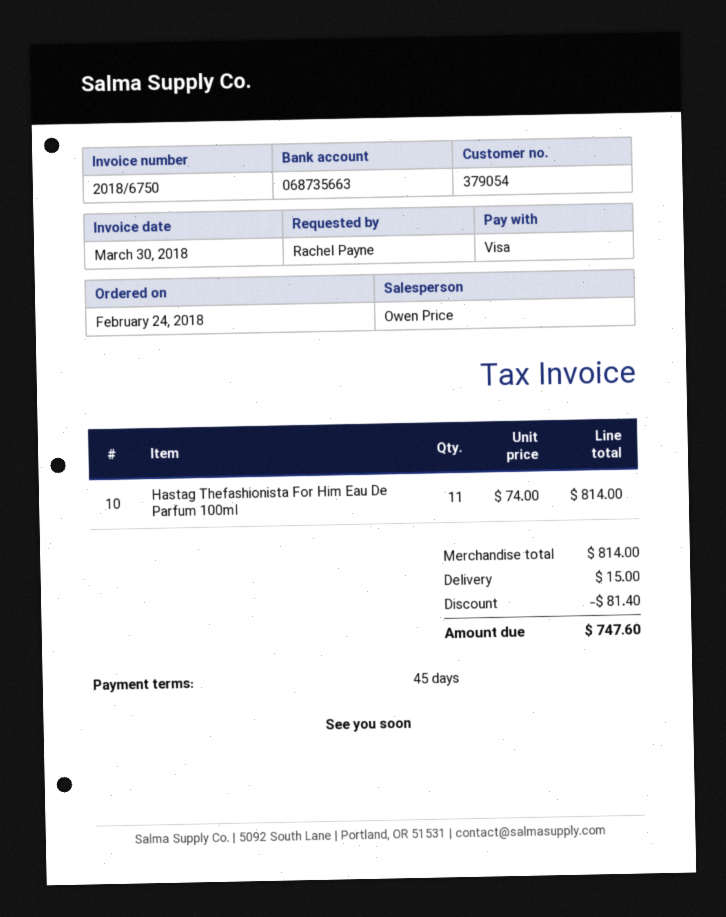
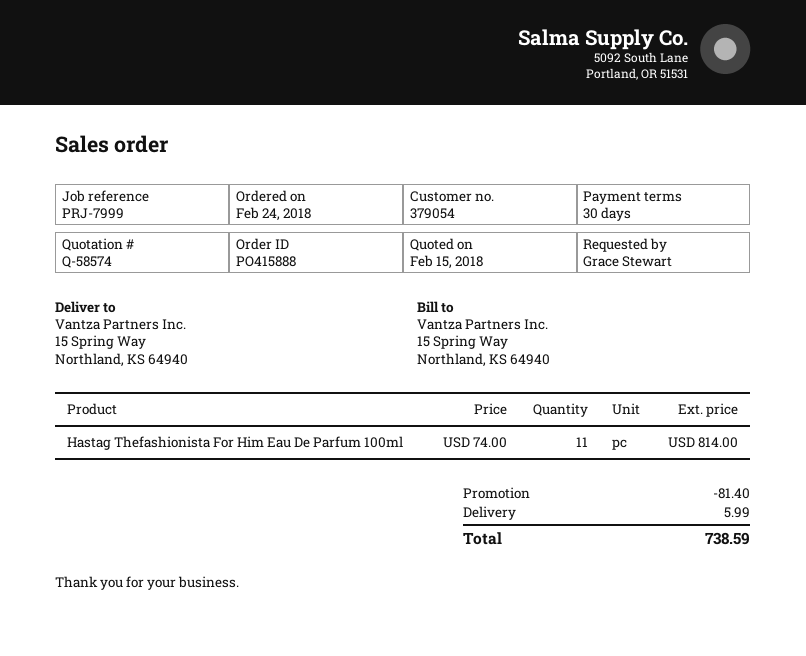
payment terms: 45 days -> 30 days
ordered by: Rachel Payne -> Grace Stewart
shipping: 15.00 -> 5.99
total: 747.60 -> 738.59

